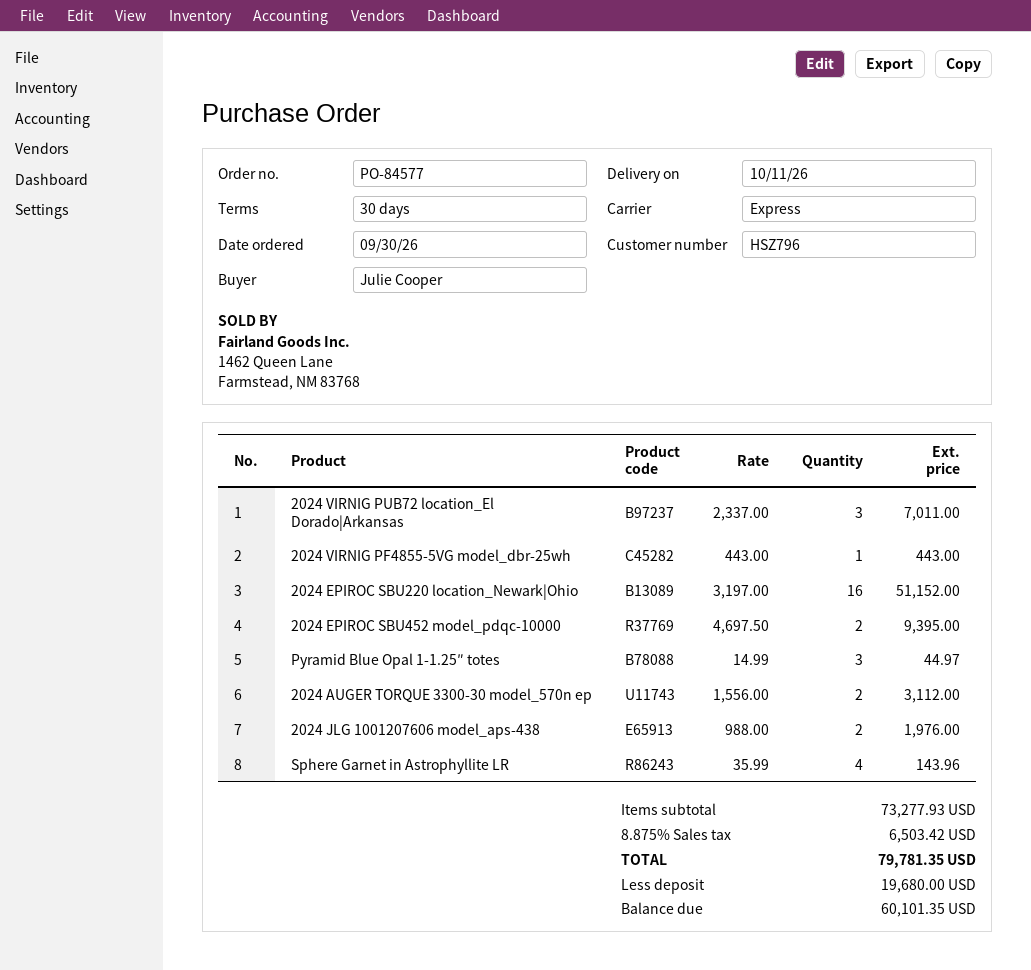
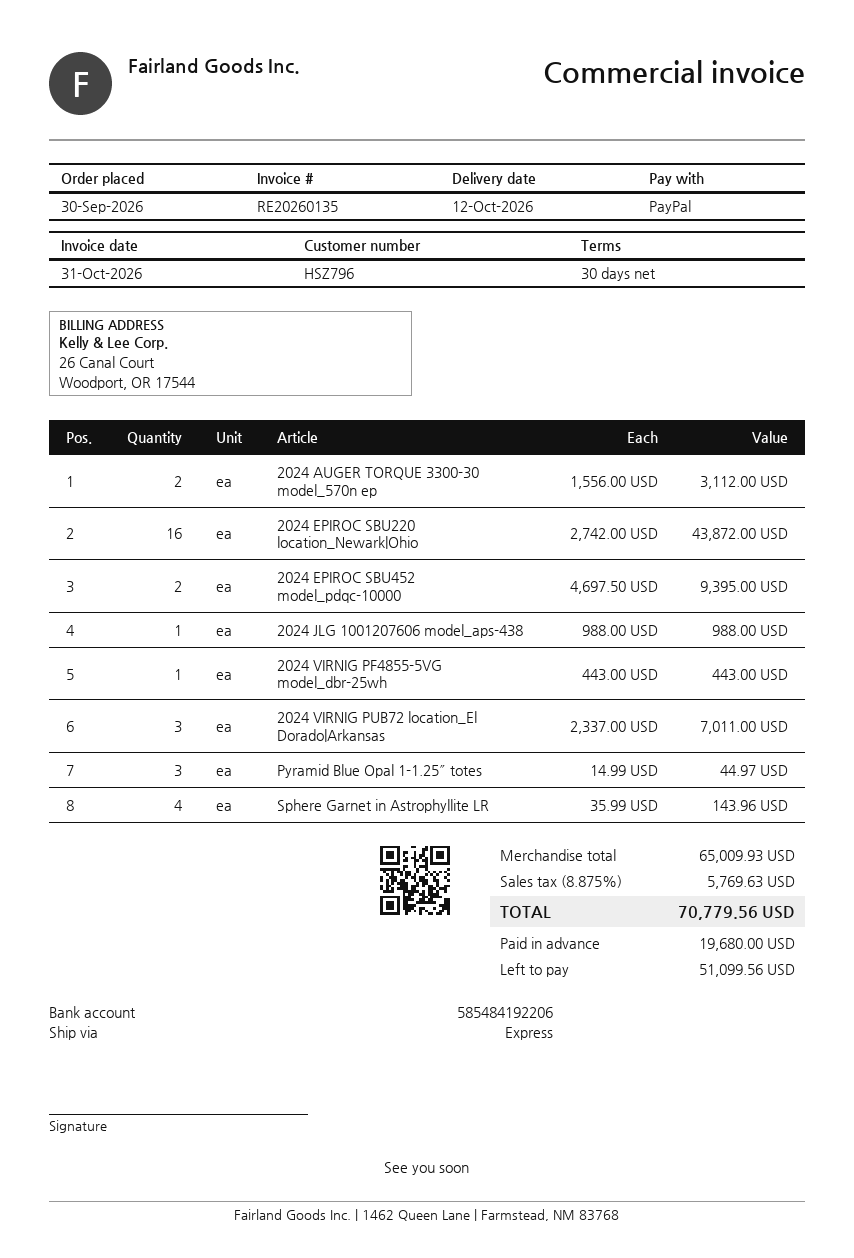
delivery date: 2026-10-11 -> 2026-10-12
2024 EPIROC SBU220 location_Newark|Ohio: 16 x 3197.00 = 51152.00 -> 16 x 2742.00 = 43872.00
2024 JLG 1001207606 model_aps-438: 2 x 988.00 = 1976.00 -> 1 x 988.00 = 988.00
subtotal: 73277.93 -> 65009.93
tax: 8.875% = 6503.42 -> 8.875% = 5769.63
total: 79781.35 -> 70779.56
balance: 60101.35 -> 51099.56

